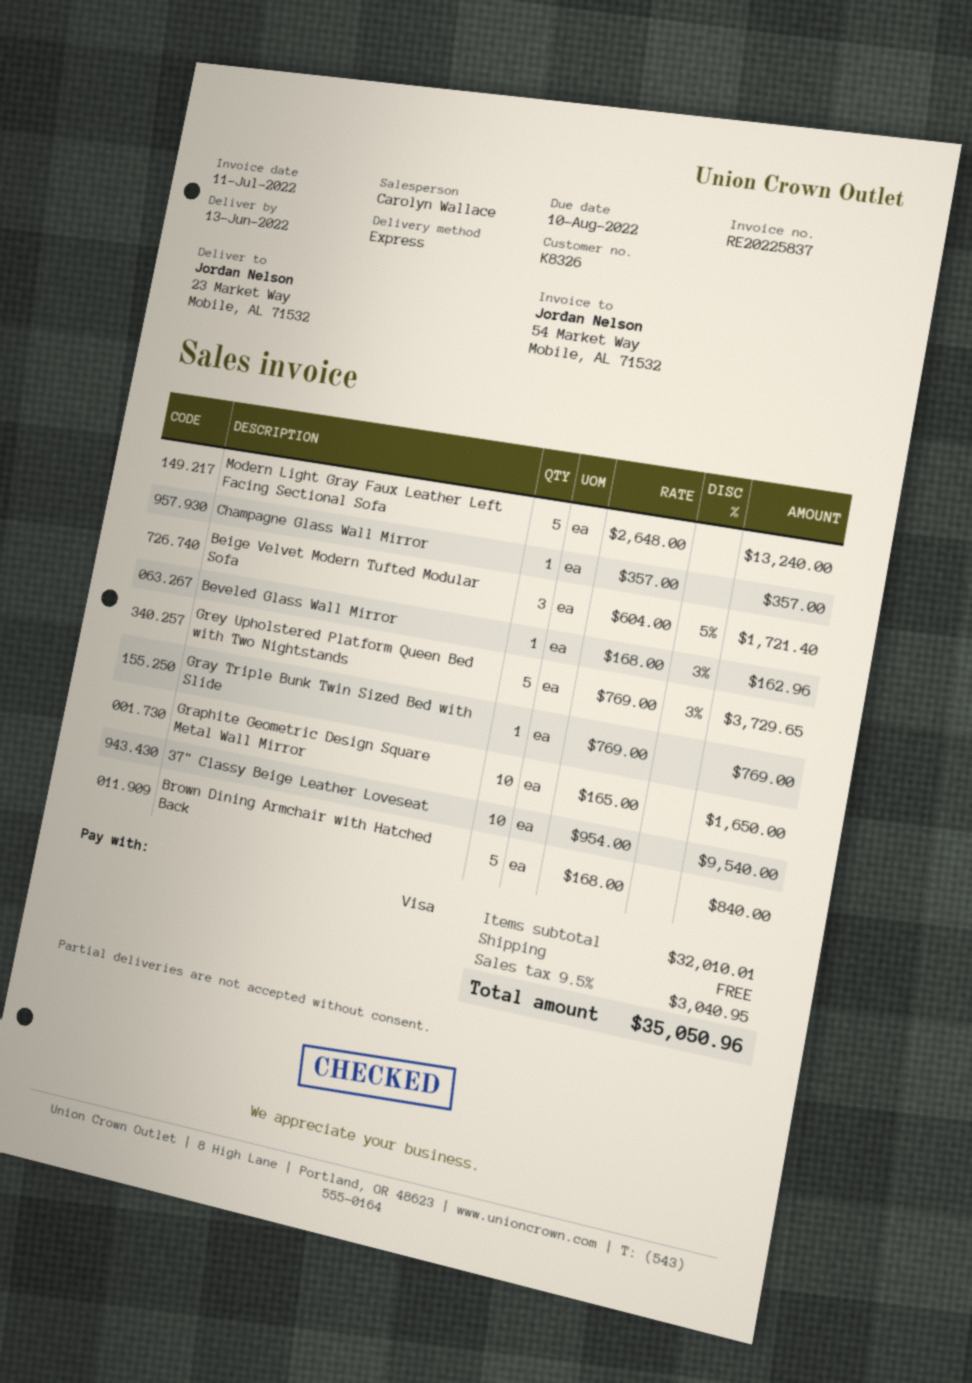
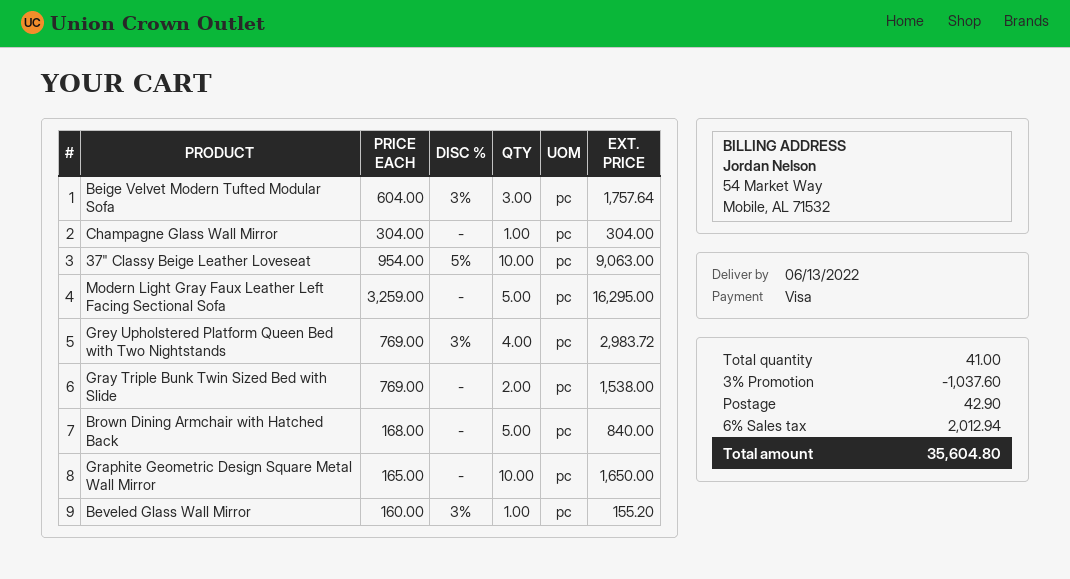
Modern Light Gray Faux Leather Left Facing Sectional Sofa: 5 x 2648.00 = 13240.00 -> 5 x 3259.00 = 16295.00
Champagne Glass Wall Mirror: 1 x 357.00 = 357.00 -> 1 x 304.00 = 304.00
Beige Velvet Modern Tufted Modular Sofa: 3 x 604.00 - 5% = 1721.40 -> 3 x 604.00 - 3% = 1757.64
Beveled Glass Wall Mirror: 1 x 168.00 - 3% = 162.96 -> 1 x 160.00 - 3% = 155.20
Grey Upholstered Platform Queen Bed with Two Nightstands: 5 x 769.00 - 3% = 3729.65 -> 4 x 769.00 - 3% = 2983.72
Gray Triple Bunk Twin Sized Bed with Slide: 1 x 769.00 = 769.00 -> 2 x 769.00 = 1538.00
37" Classy Beige Leather Loveseat: 10 x 954.00 = 9540.00 -> 10 x 954.00 - 5% = 9063.00
discount: none -> 3% = 1037.60
shipping: 0.00 -> 42.90
tax: 9.5% = 3040.95 -> 6% = 2012.94
total: 35050.96 -> 35604.80

